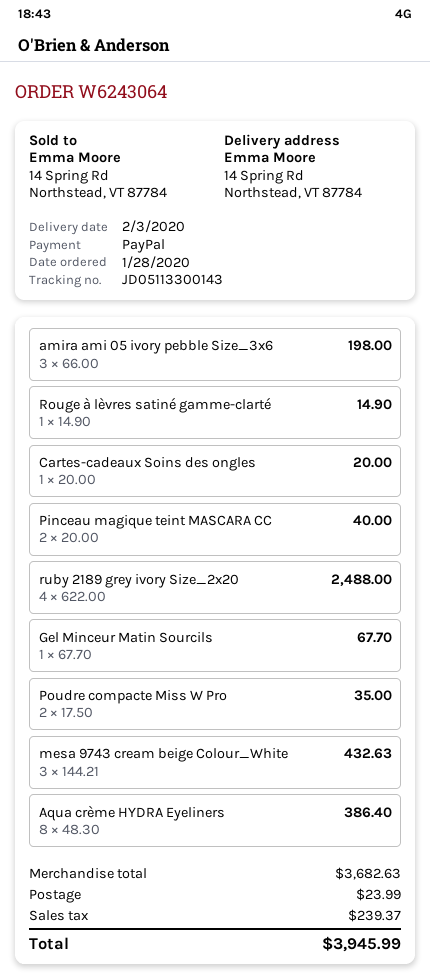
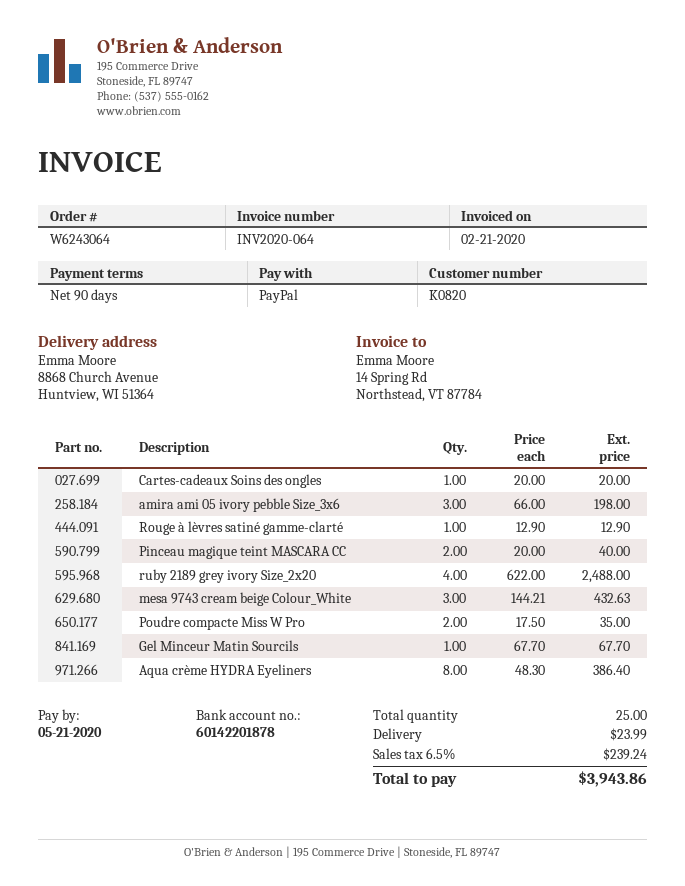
ship to: 14 Spring Rd, Northstead, VT 87784 -> 8868 Church Avenue, Huntview, WI 51364
Rouge à lèvres satiné gamme-clarté: 1 x 14.90 = 14.90 -> 1 x 12.90 = 12.90
tax: 239.37 -> 239.24
total: 3945.99 -> 3943.86

